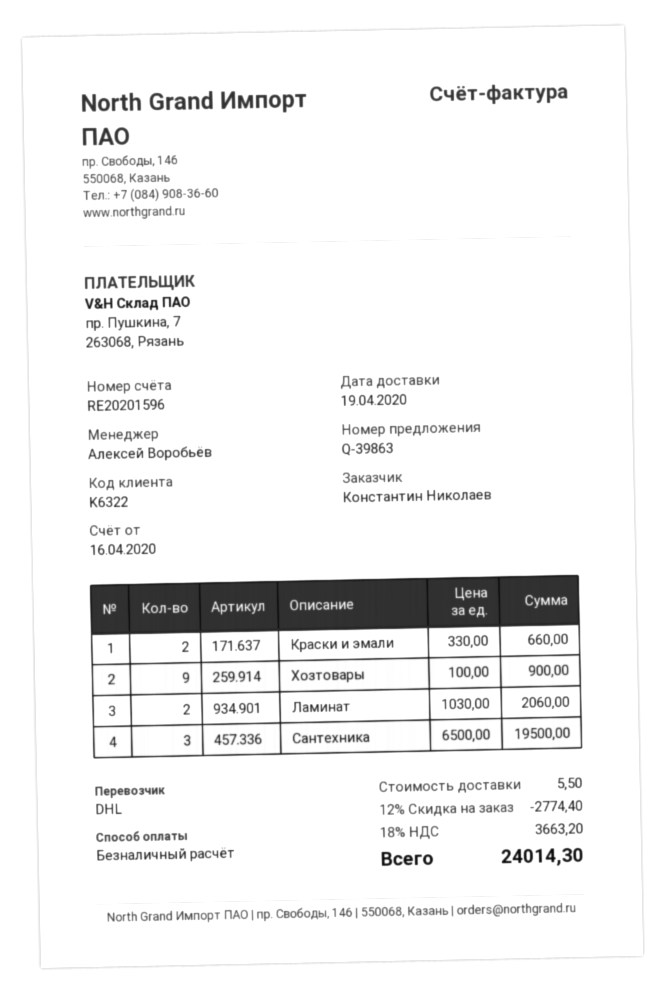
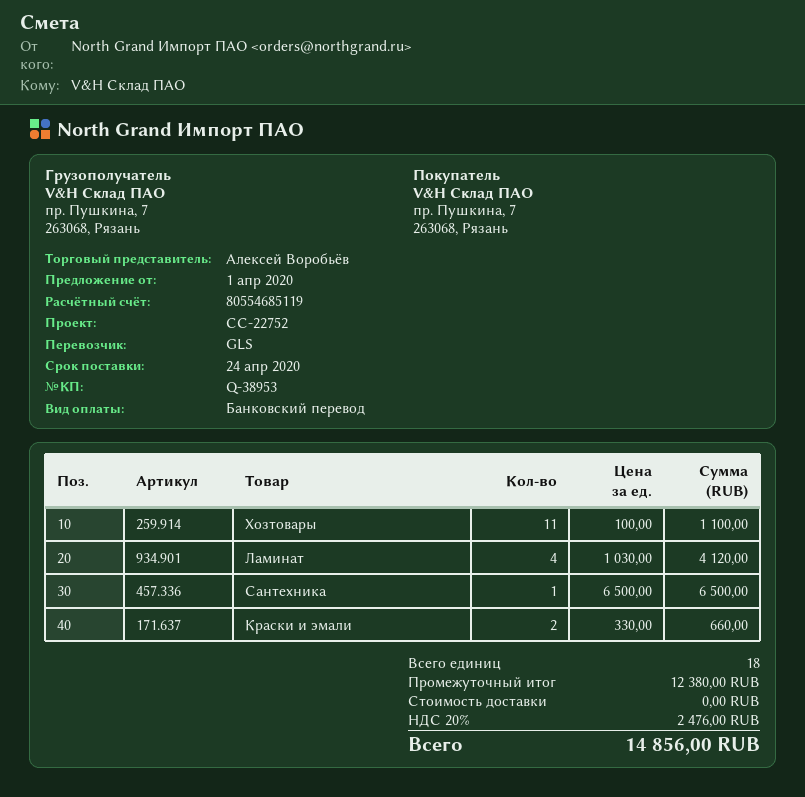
quote number: Q-39863 -> Q-38953
delivery date: 2020-04-19 -> 2020-04-24
shipping method: DHL -> GLS
Хозтовары: 9 x 100.00 = 900.00 -> 11 x 100.00 = 1100.00
Ламинат: 2 x 1030.00 = 2060.00 -> 4 x 1030.00 = 4120.00
Сантехника: 3 x 6500.00 = 19500.00 -> 1 x 6500.00 = 6500.00
discount: 12% = 2774.40 -> none
shipping: 5.50 -> 0.00
tax: 18% = 3663.20 -> 20% = 2476.00
total: 24014.30 -> 14856.00

